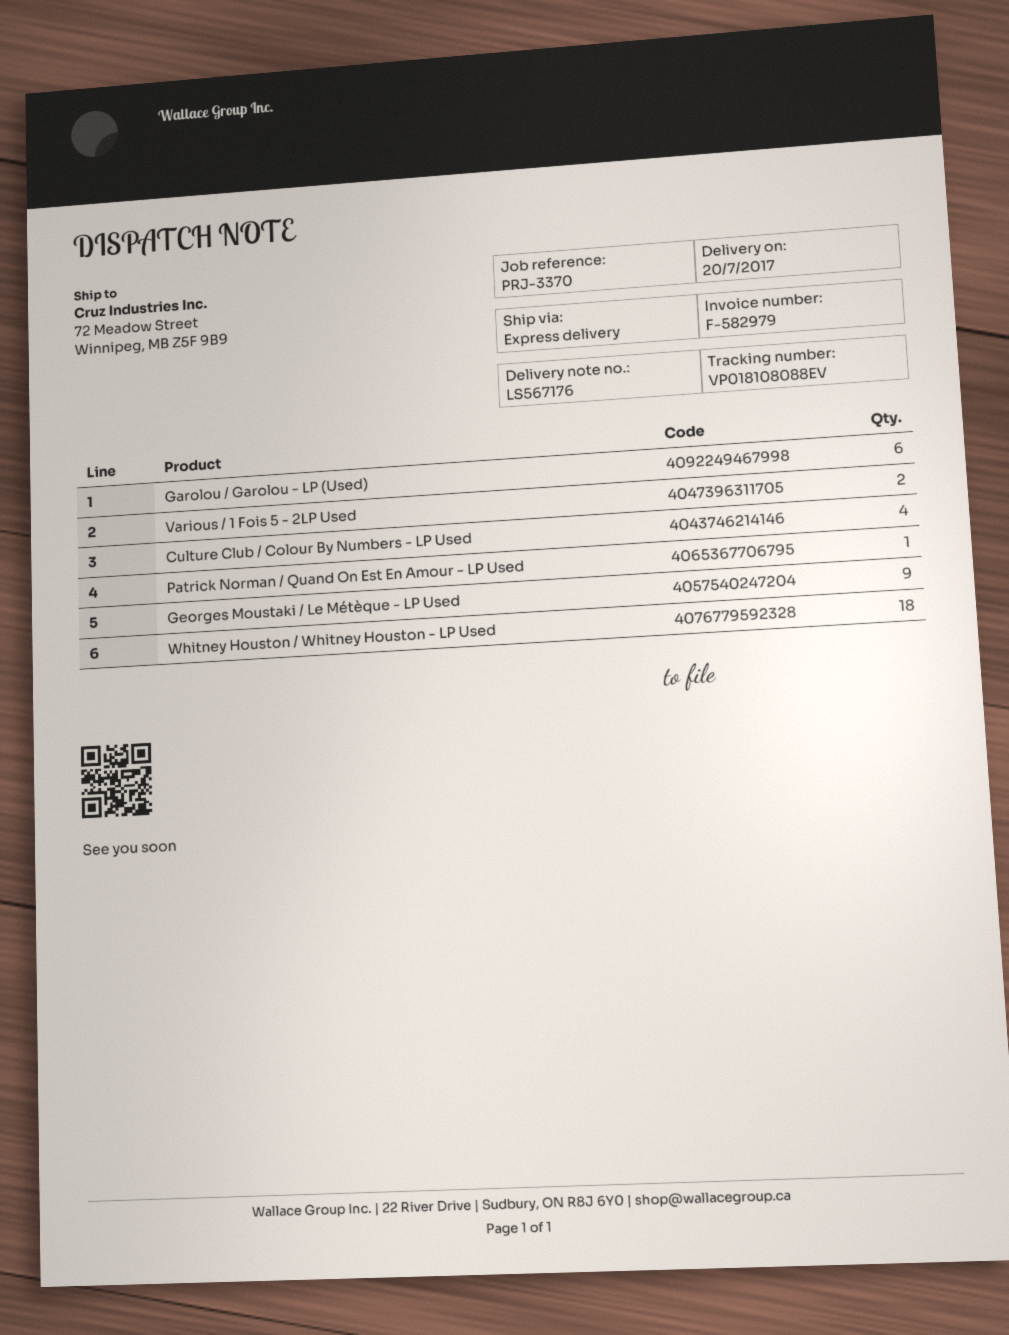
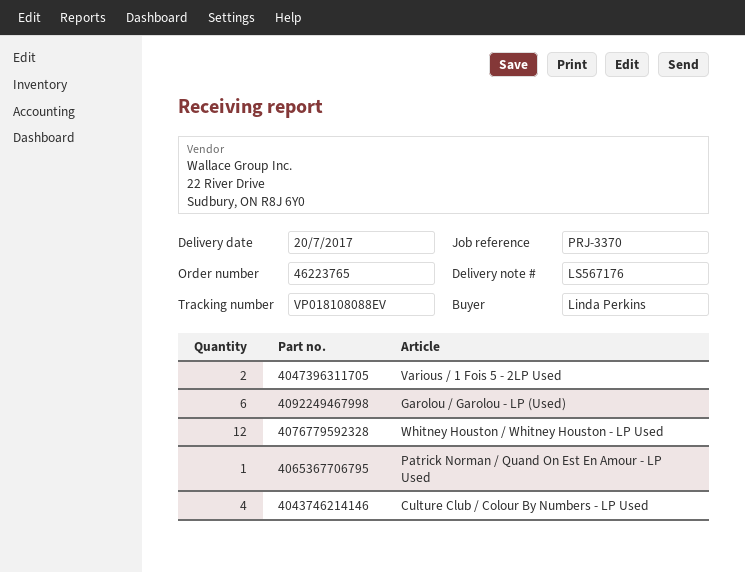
Georges Moustaki / Le Métèque - LP Used: 9 -> none
Whitney Houston / Whitney Houston - LP Used: 18 -> 12

